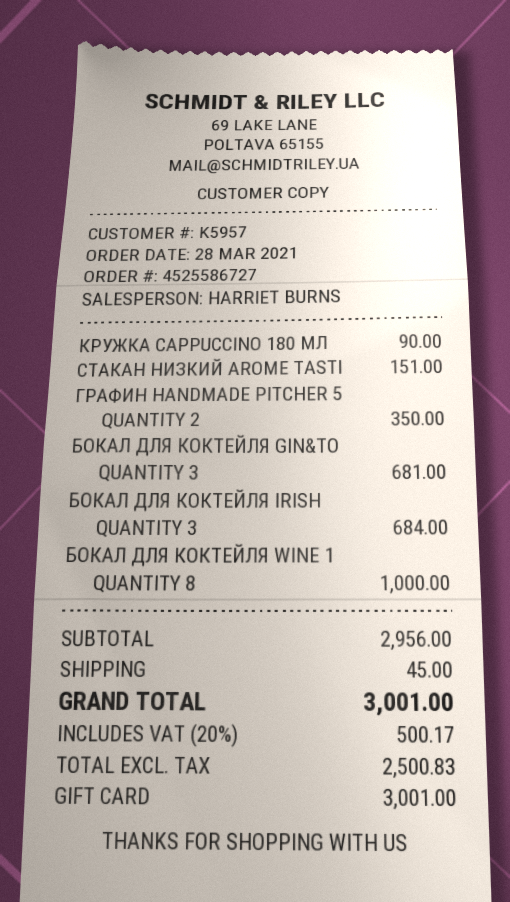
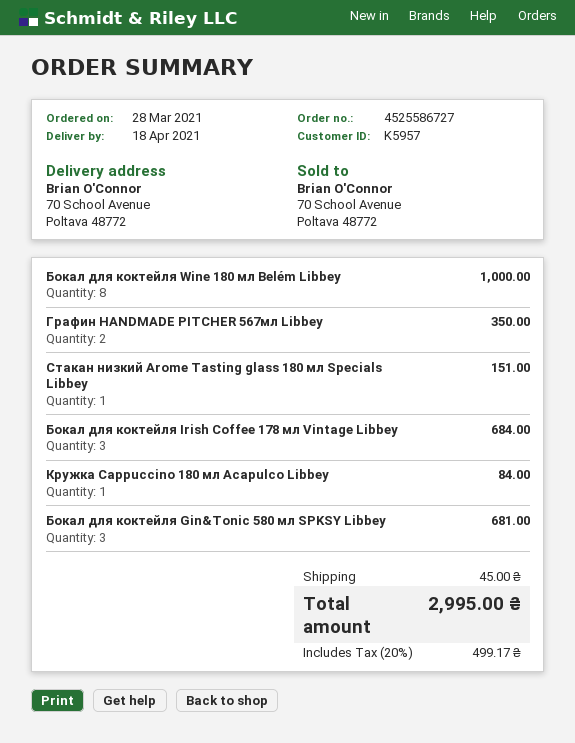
КРУЖКА CAPPUCCINO 180 МЛ: 1 for 90.00 -> 1 for 84.00
tax: 20% = 500.17 -> 20% = 499.17
total: 3001.00 -> 2995.00

